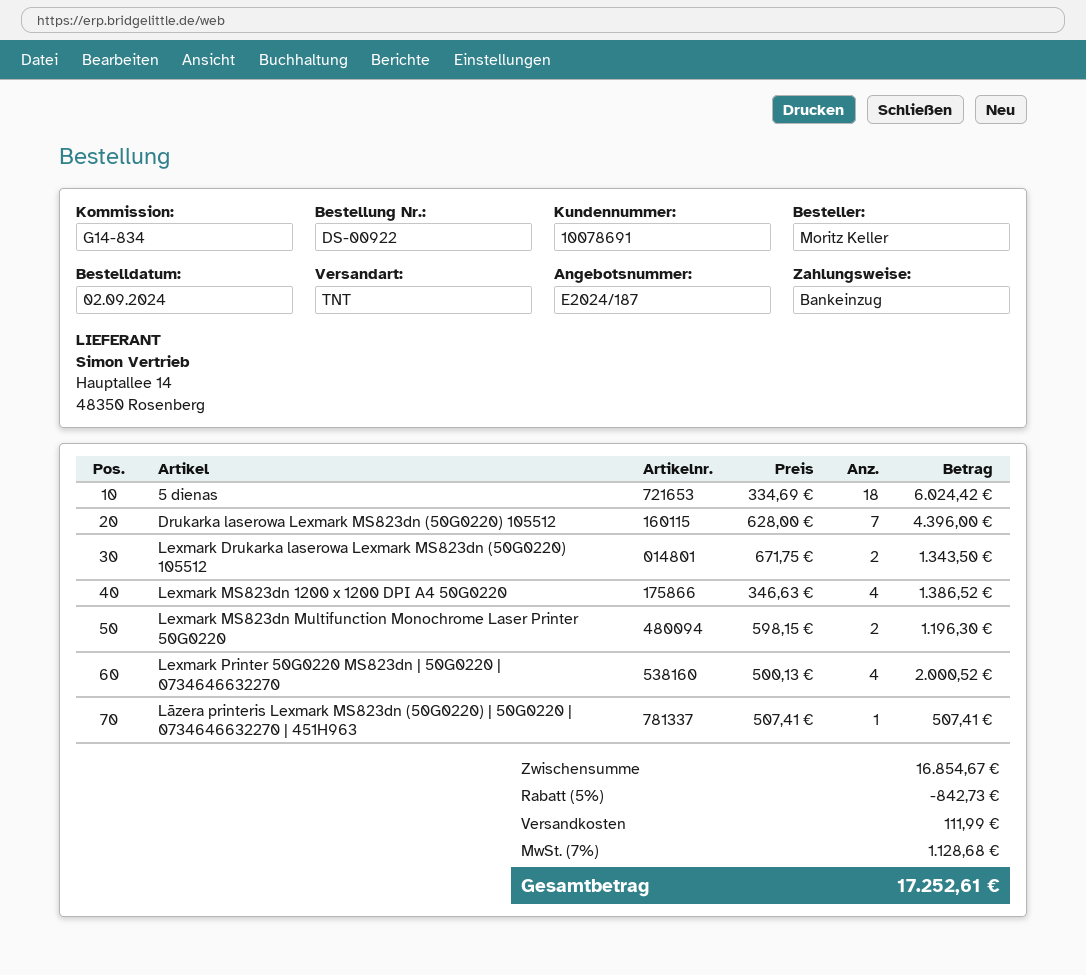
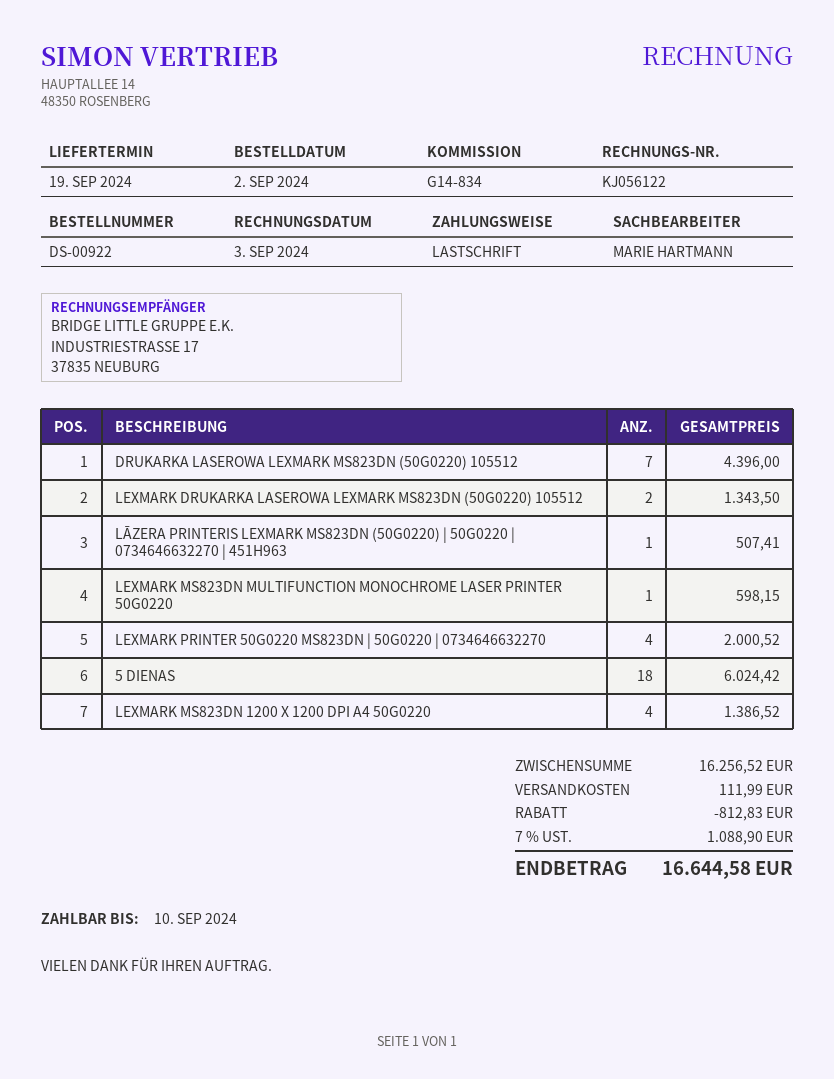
Lexmark MS823dn Multifunction Monochrome Laser Printer 50G0220: 2 for 1196.30 -> 1 for 598.15
subtotal: 16854.67 -> 16256.52
discount: 842.73 -> 812.83
tax: 7% = 1128.68 -> 7% = 1088.90
total: 17252.61 -> 16644.58

